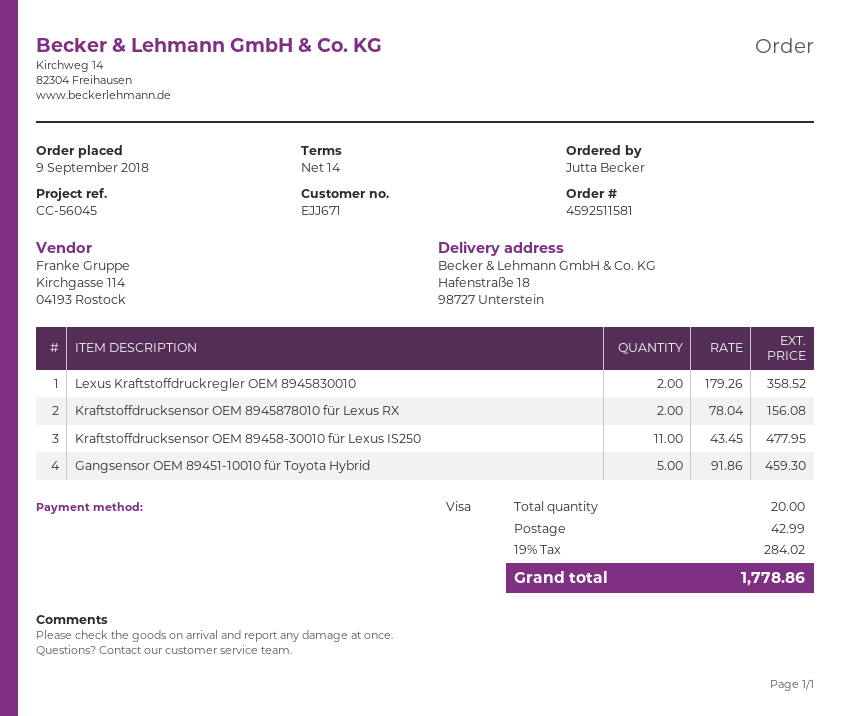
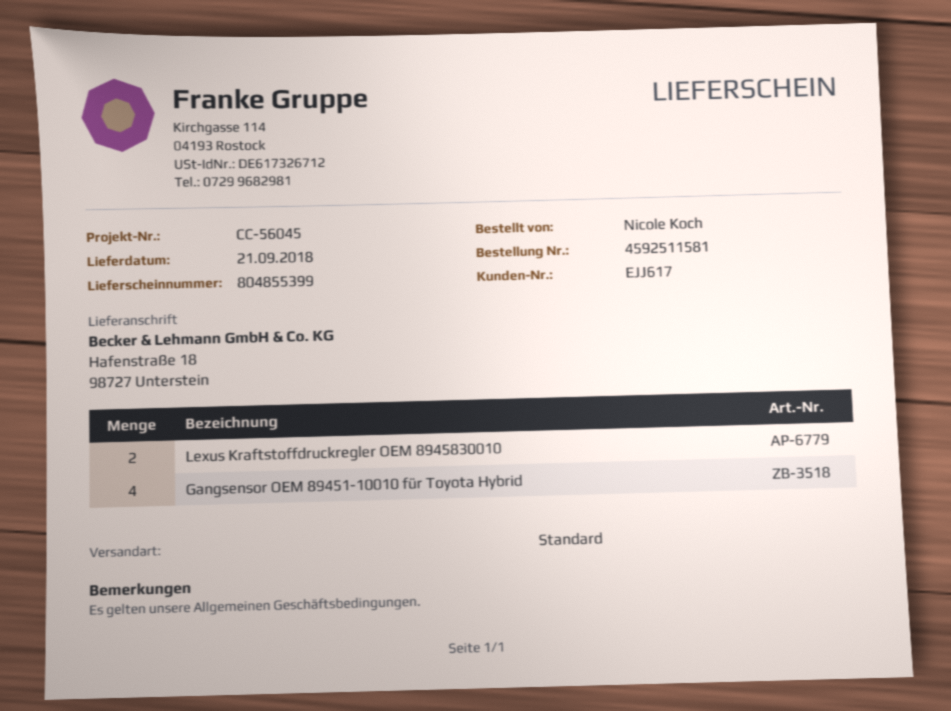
customer number: EJJ671 -> EJJ617
ordered by: Jutta Becker -> Nicole Koch
Kraftstoffdrucksensor OEM 8945878010 für Lexus RX: 2 -> none
Kraftstoffdrucksensor OEM 89458-30010 für Lexus IS250: 11 -> none
Gangsensor OEM 89451-10010 für Toyota Hybrid: 5 -> 4

